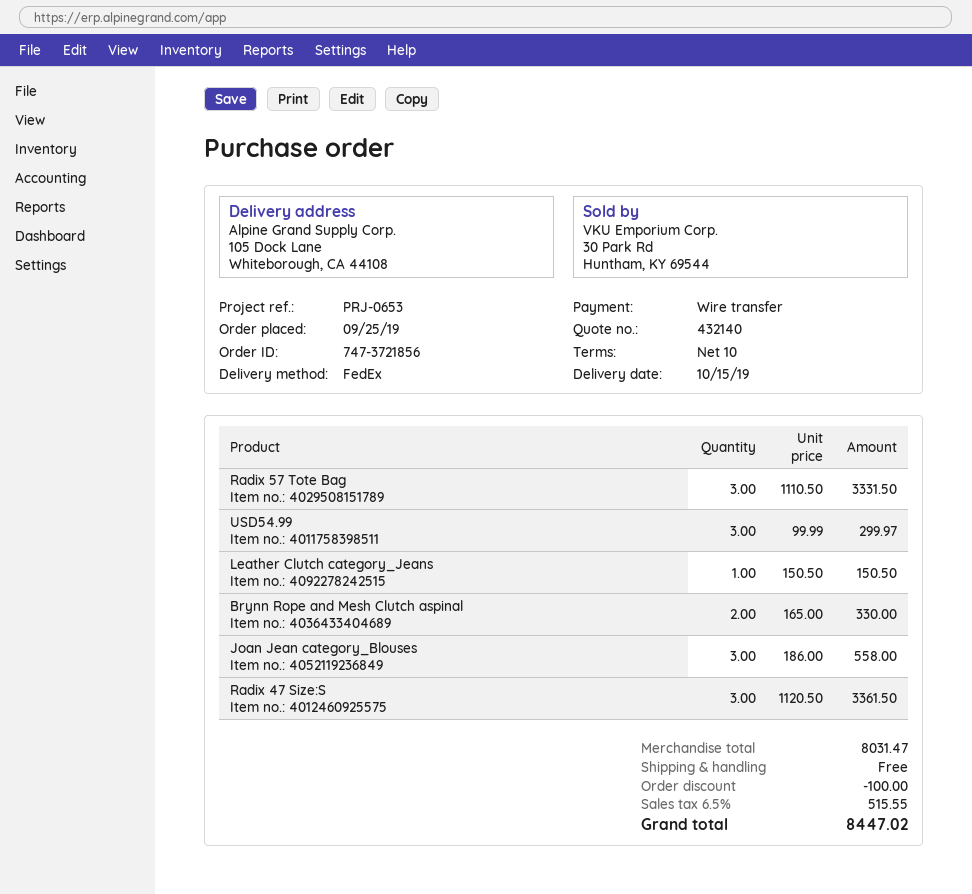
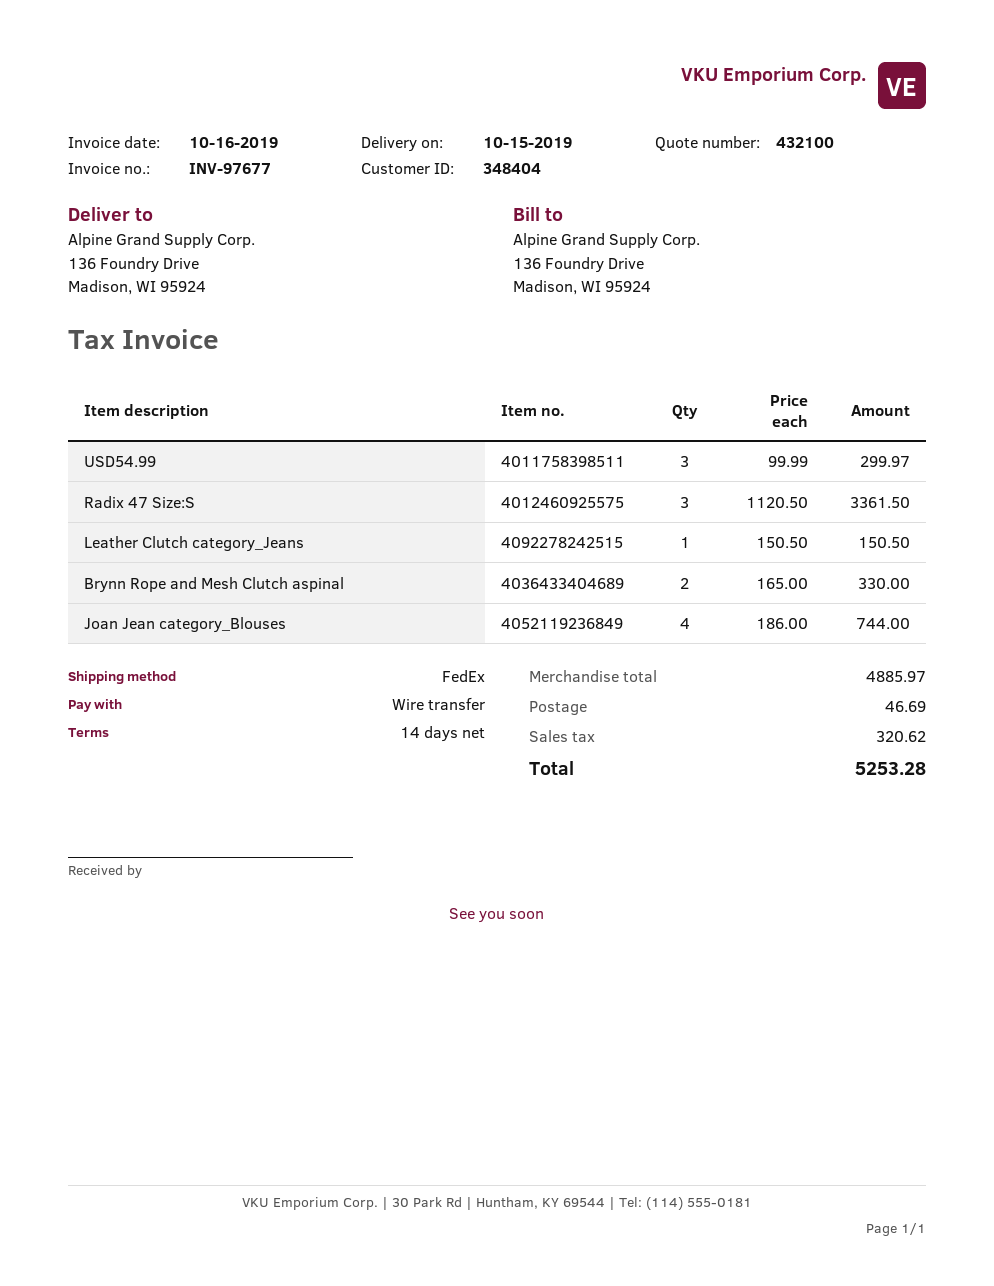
quote number: 432140 -> 432100
payment terms: 10 days -> 14 days
ship to: 105 Dock Lane, Whiteborough, CA 44108 -> 136 Foundry Drive, Madison, WI 95924
Radix 57 Tote Bag: 3 x 1110.50 = 3331.50 -> none
Joan Jean category_Blouses: 3 x 186.00 = 558.00 -> 4 x 186.00 = 744.00
subtotal: 8031.47 -> 4885.97
discount: 100.00 -> none
shipping: 0.00 -> 46.69
tax: 515.55 -> 320.62
total: 8447.02 -> 5253.28

